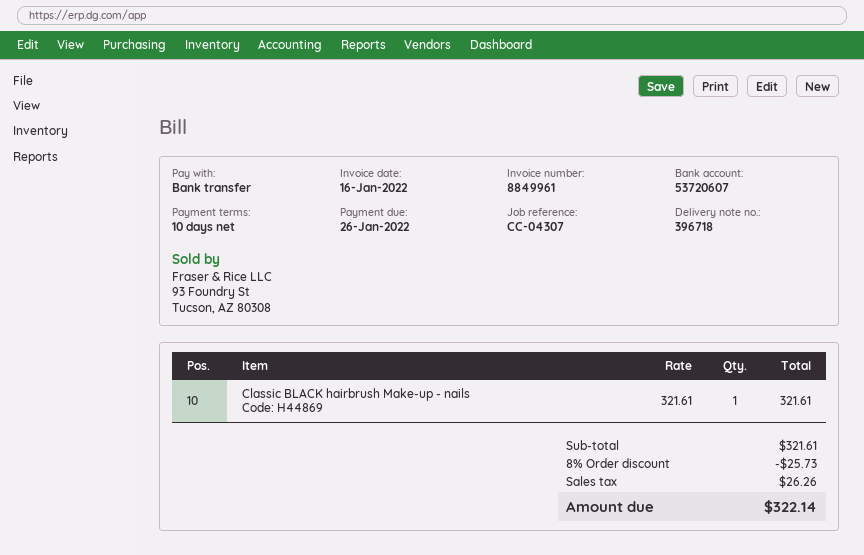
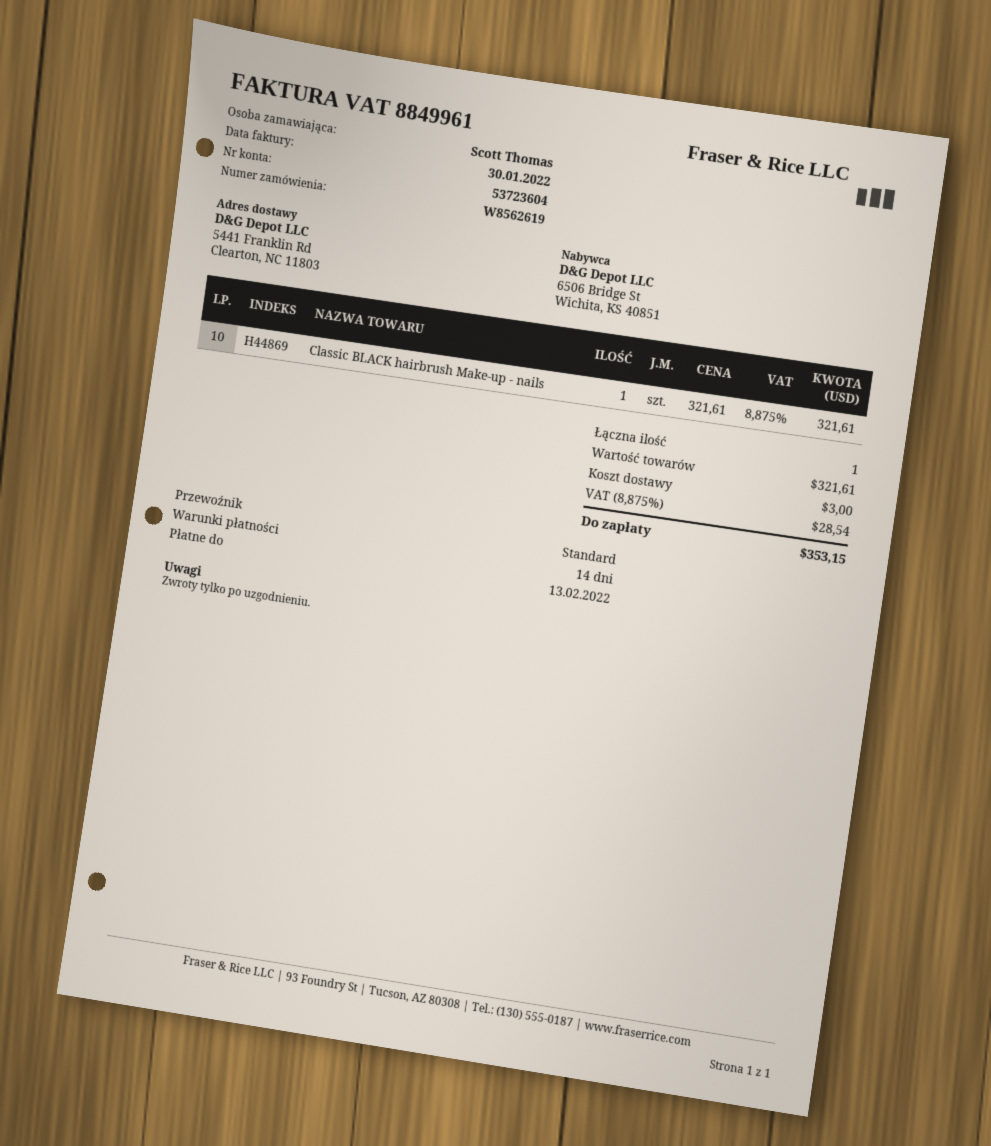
invoice date: 2022-01-16 -> 2022-01-30
payment terms: 10 days -> 14 days
due date: 2022-01-26 -> 2022-02-13
bank account: 53720607 -> 53723604
discount: 8% = 25.73 -> none
shipping: none -> 3.00
tax: 26.26 -> 28.54
total: 322.14 -> 353.15

